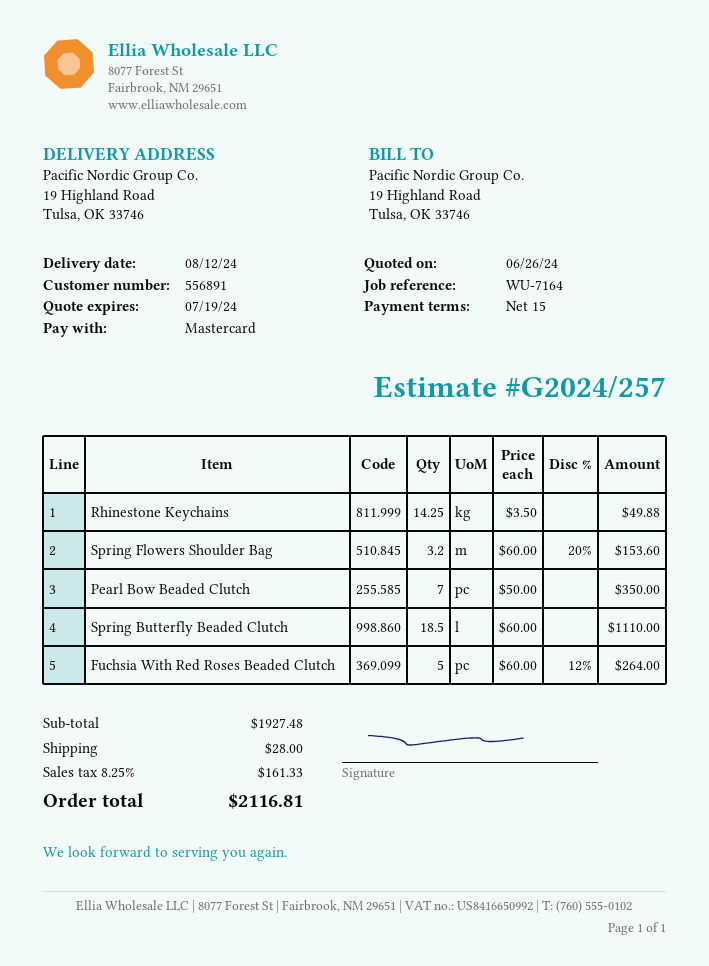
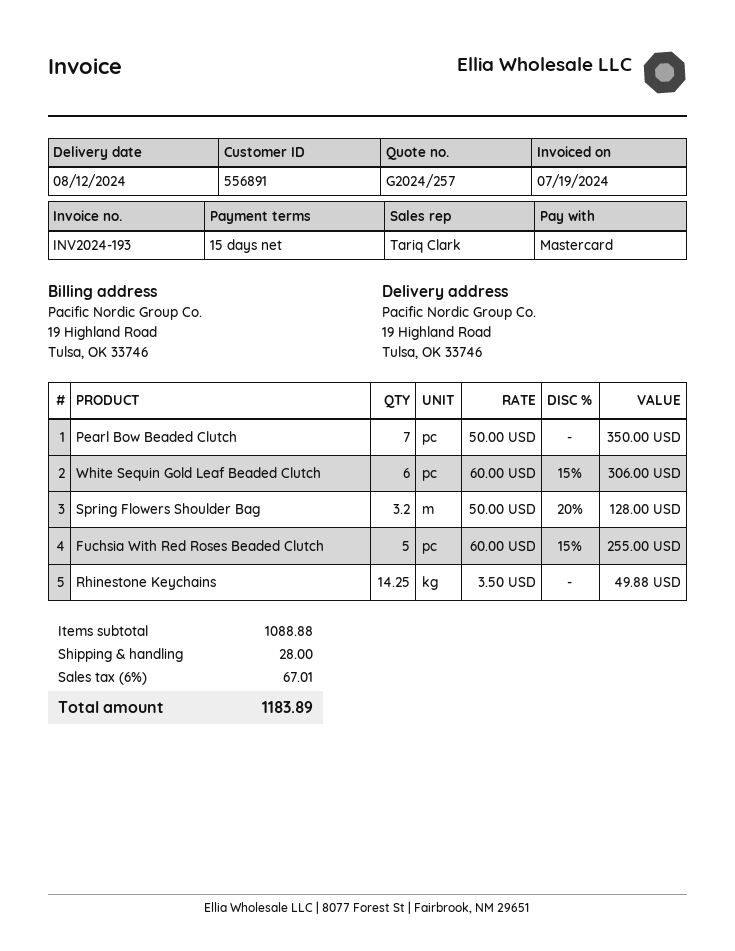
Spring Flowers Shoulder Bag: 3.2 x 60.00 - 20% = 153.60 -> 3.2 x 50.00 - 20% = 128.00
Spring Butterfly Beaded Clutch: 18.5 x 60.00 = 1110.00 -> none
Fuchsia With Red Roses Beaded Clutch: 5 x 60.00 - 12% = 264.00 -> 5 x 60.00 - 15% = 255.00
White Sequin Gold Leaf Beaded Clutch: none -> 6 x 60.00 - 15% = 306.00
subtotal: 1927.48 -> 1088.88
tax: 8.25% = 161.33 -> 6% = 67.01
total: 2116.81 -> 1183.89

